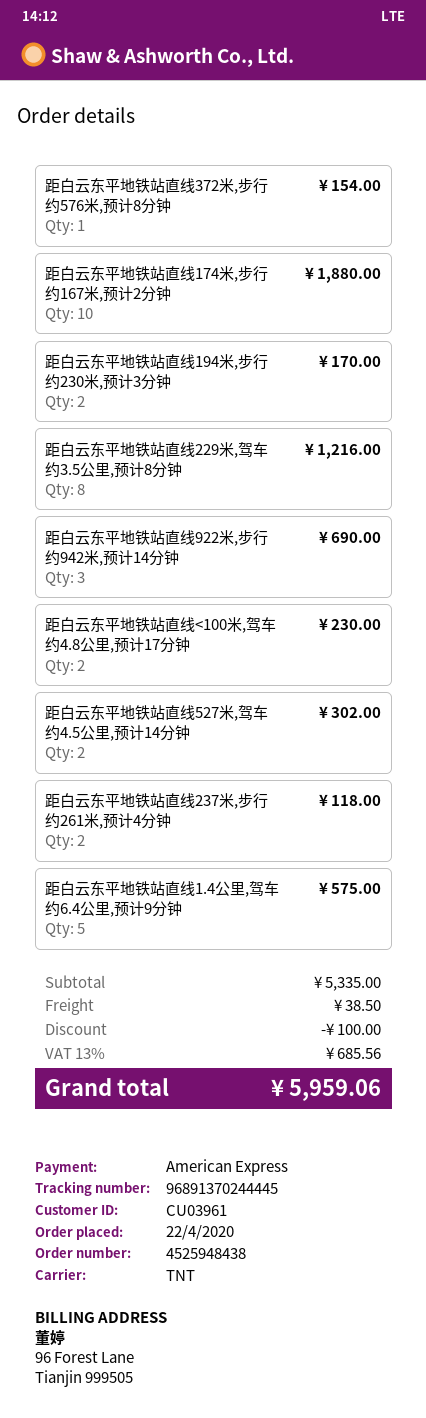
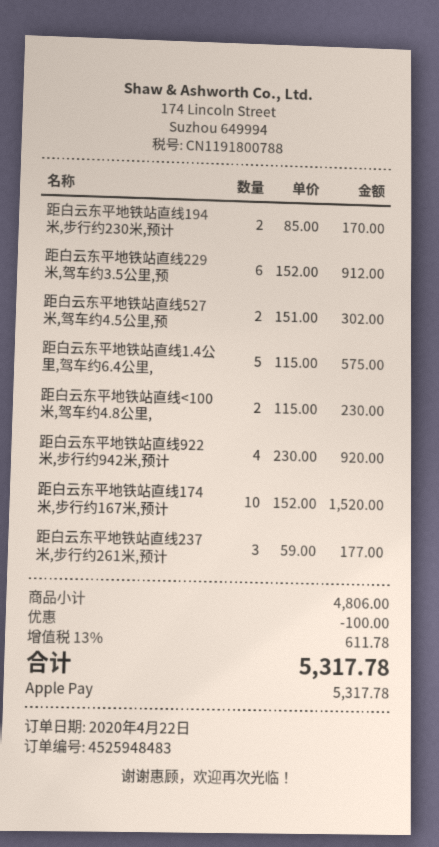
order number: 4525948438 -> 4525948483
payment method: American Express -> Apple Pay
距白云东平地铁站直线372米,步行约576米,预计8分钟: 1 for 154.00 -> none
距白云东平地铁站直线174米,步行约167米,预计2分钟: 10 for 1880.00 -> 10 for 1520.00
距白云东平地铁站直线229米,驾车约3.5公里,预计8分钟: 8 for 1216.00 -> 6 for 912.00
距白云东平地铁站直线922米,步行约942米,预计14分钟: 3 for 690.00 -> 4 for 920.00
距白云东平地铁站直线237米,步行约261米,预计4分钟: 2 for 118.00 -> 3 for 177.00
subtotal: 5335.00 -> 4806.00
shipping: 38.50 -> none
tax: 13% = 685.56 -> 13% = 611.78
total: 5959.06 -> 5317.78

